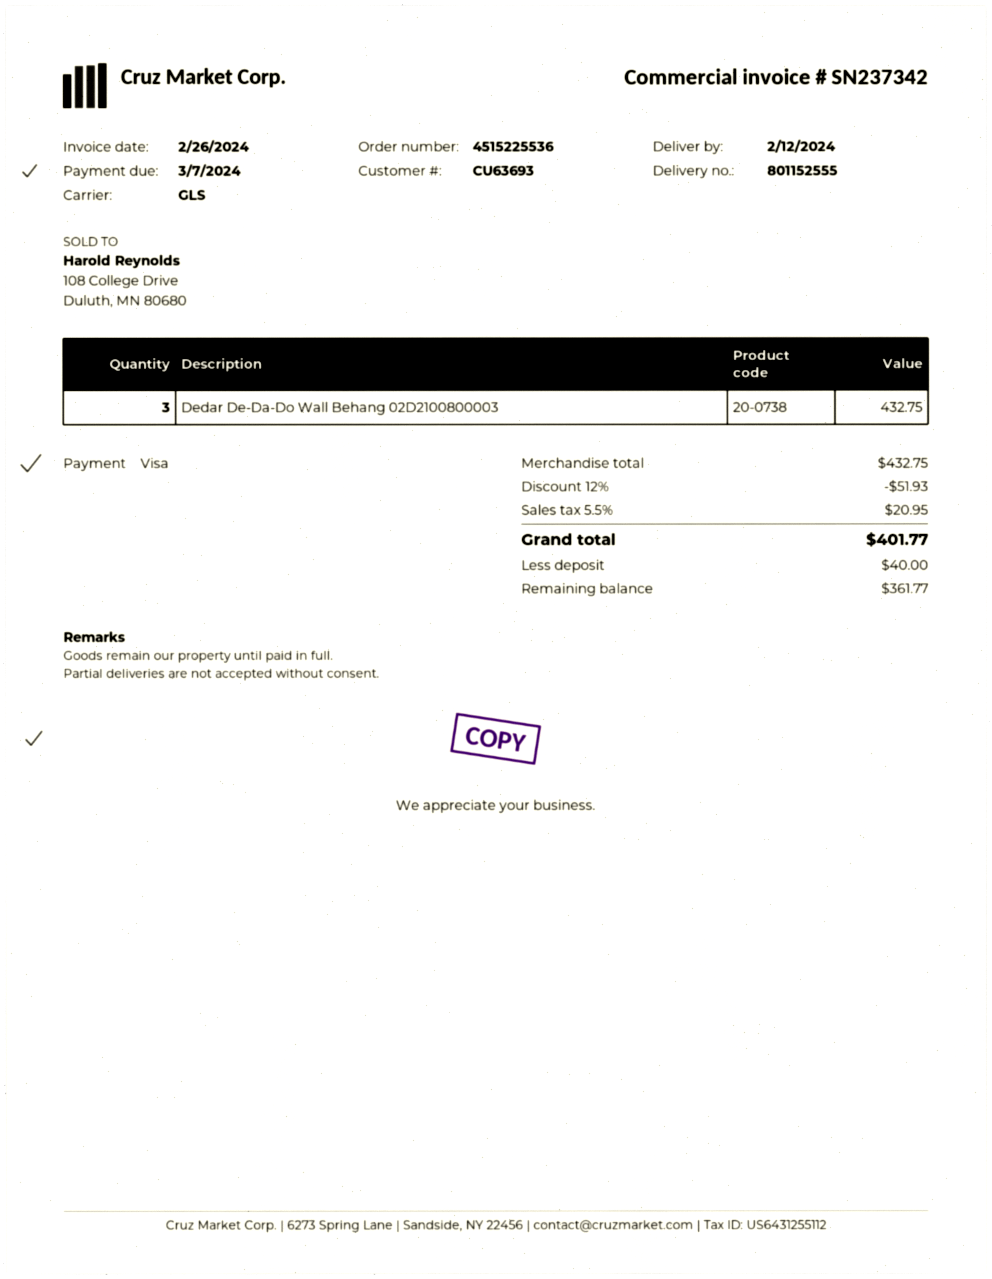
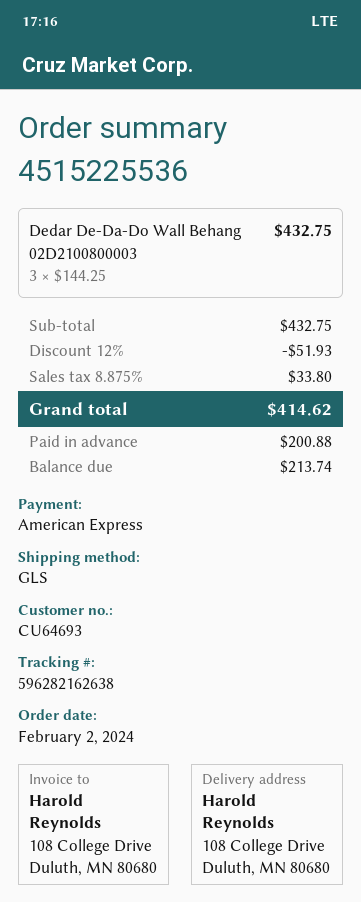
customer number: CU63693 -> CU64693
payment method: Visa -> American Express
tax: 5.5% = 20.95 -> 8.875% = 33.80
total: 401.77 -> 414.62
deposit: 40.00 -> 200.88
balance: 361.77 -> 213.74

